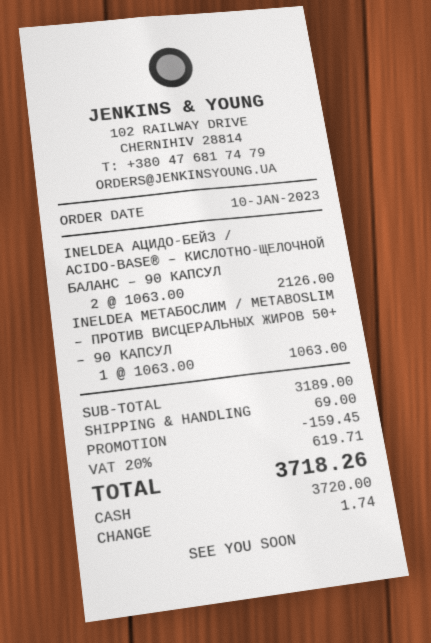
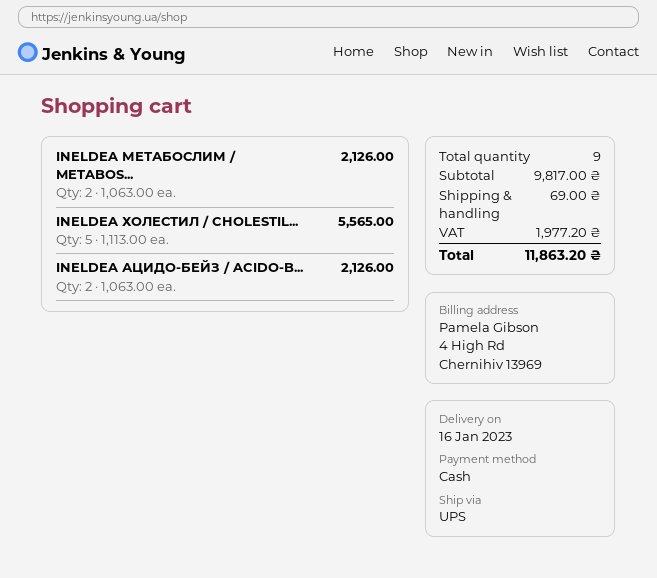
INELDEA МЕТАБОСЛИМ / METABOSLIM – ПРОТИВ ВИСЦЕРАЛЬНЫХ ЖИРОВ 50+ – 90 КАПСУЛ: 1 x 1063.00 = 1063.00 -> 2 x 1063.00 = 2126.00
INELDEA ХОЛЕСТИЛ / CHOLESTIL...: none -> 5 x 1113.00 = 5565.00
subtotal: 3189.00 -> 9817.00
discount: 159.45 -> none
tax: 619.71 -> 1977.20
total: 3718.26 -> 11863.20

